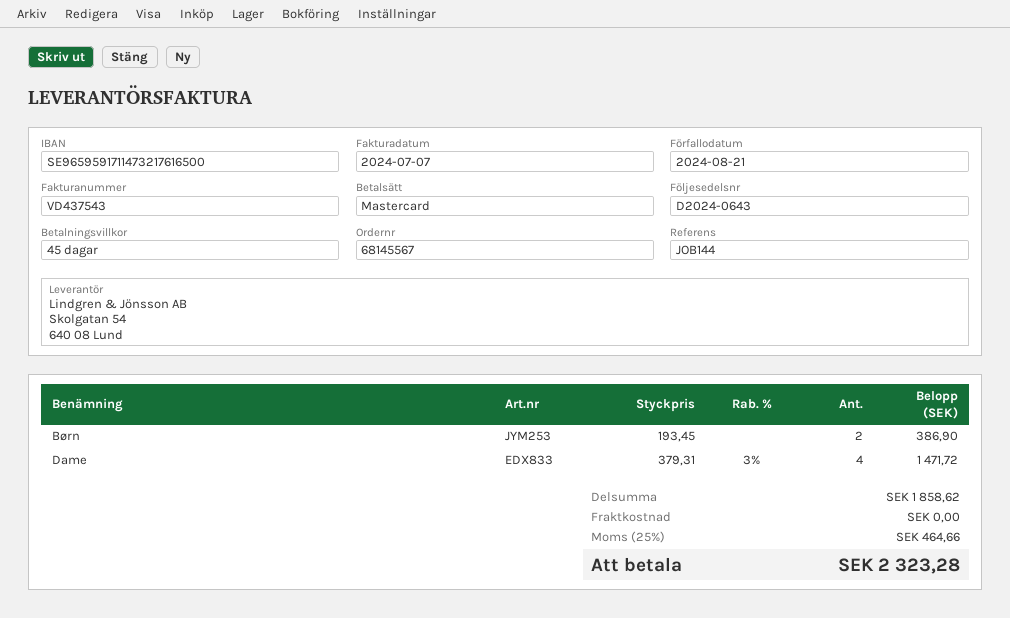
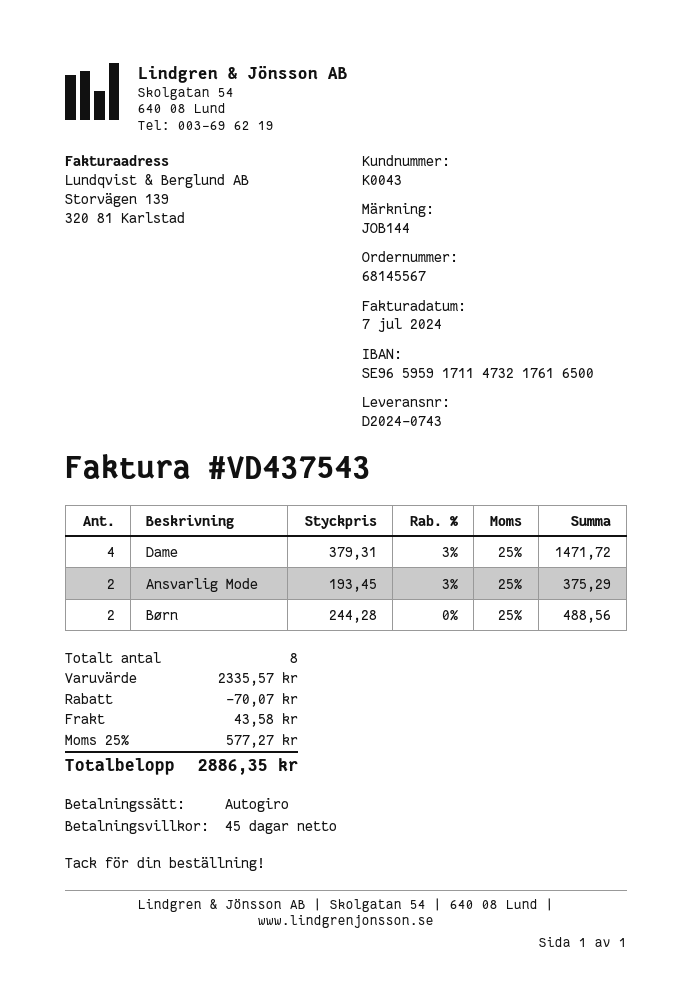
delivery note number: D2024-0643 -> D2024-0743
payment method: Mastercard -> direct debit
Børn: 2 x 193.45 = 386.90 -> 2 x 244.28 = 488.56
Ansvarlig Mode: none -> 2 x 193.45 - 3% = 375.29
subtotal: 1858.62 -> 2335.57
discount: none -> 70.07
shipping: 0.00 -> 43.58
tax: 25% = 464.66 -> 25% = 577.27
total: 2323.28 -> 2886.35

